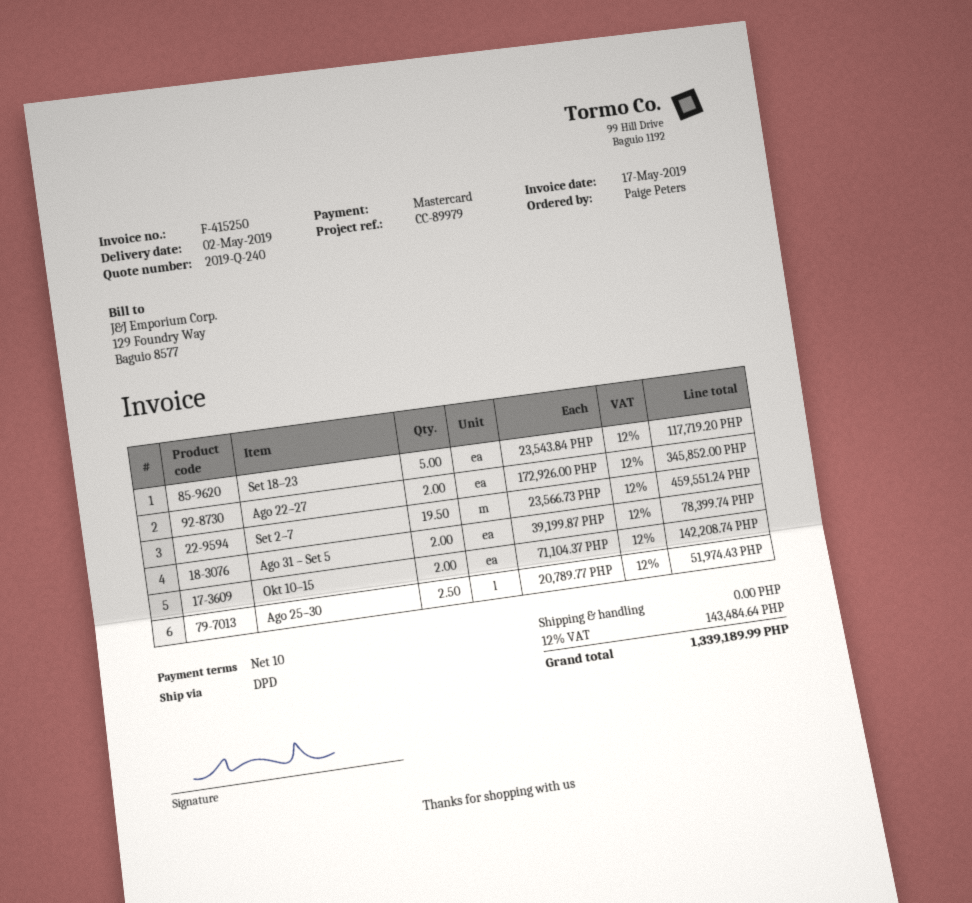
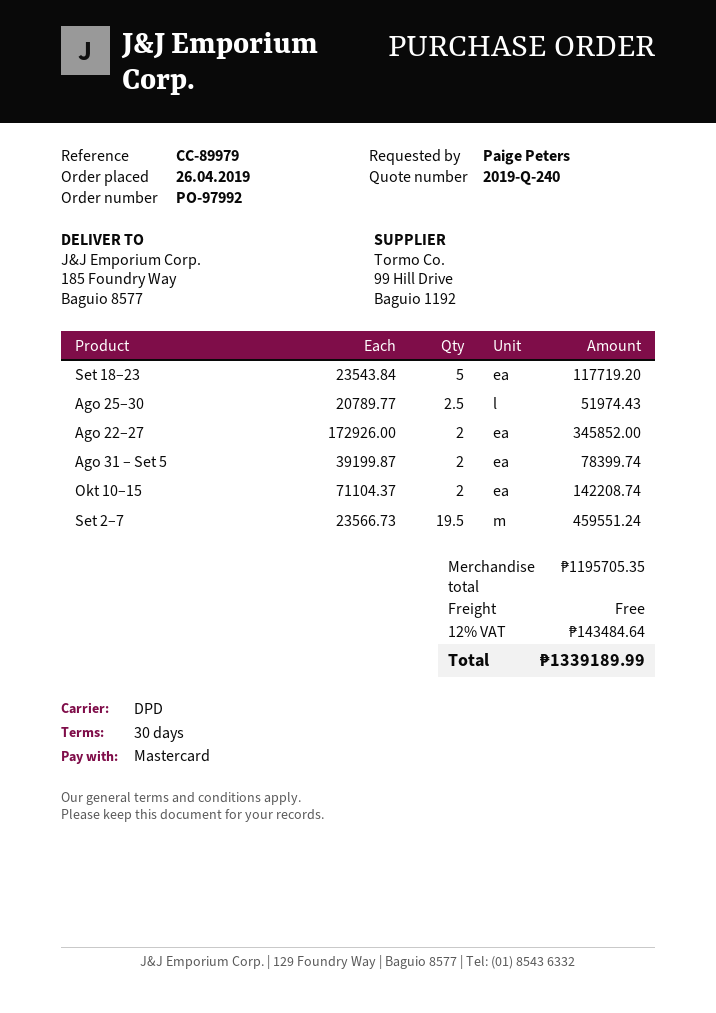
payment terms: 10 days -> 30 days

